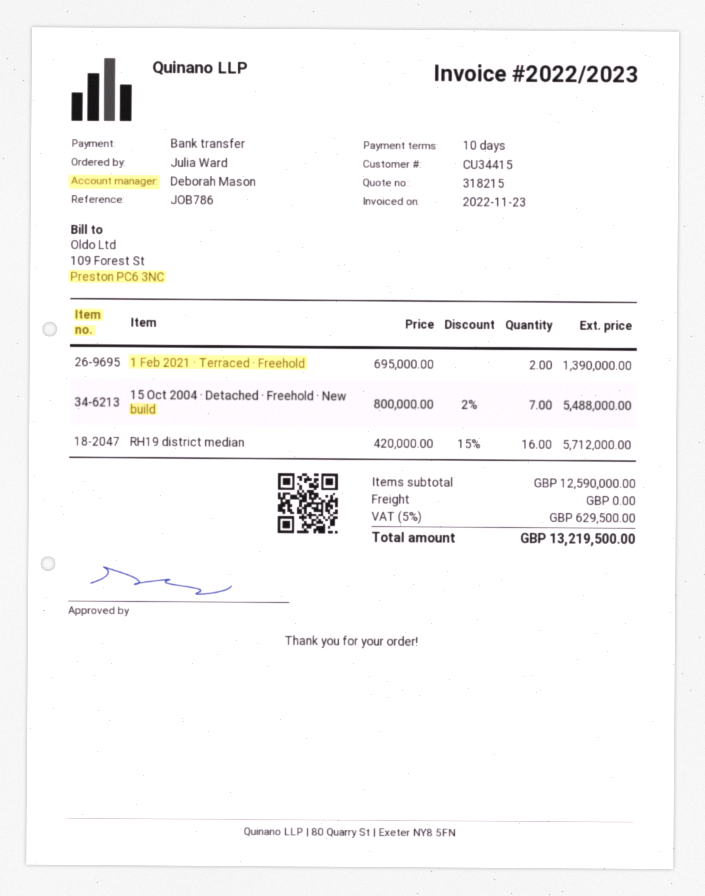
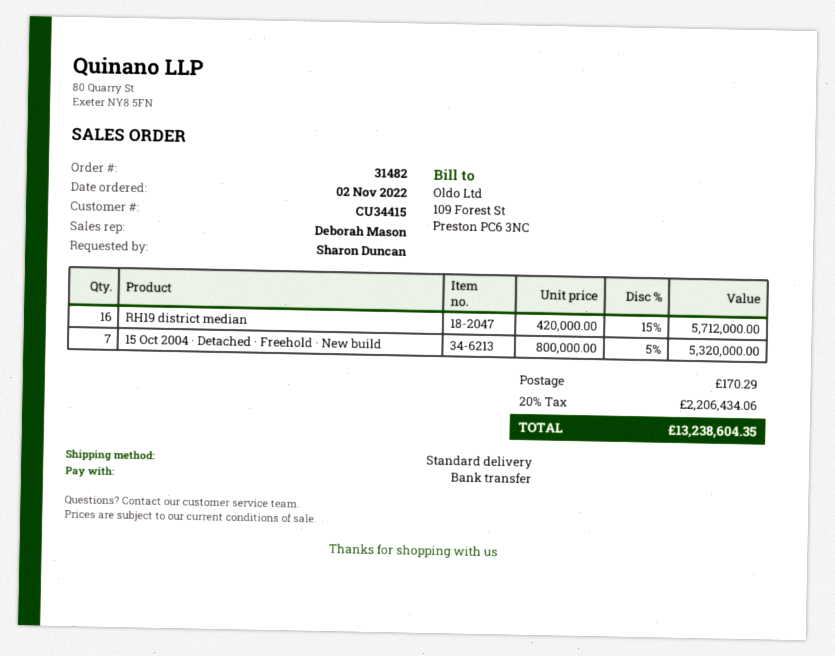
ordered by: Julia Ward -> Sharon Duncan
1 Feb 2021 · Terraced · Freehold: 2 x 695000.00 = 1390000.00 -> none
15 Oct 2004 · Detached · Freehold · New build: 7 x 800000.00 - 2% = 5488000.00 -> 7 x 800000.00 - 5% = 5320000.00
shipping: 0.00 -> 170.29
tax: 5% = 629500.00 -> 20% = 2206434.06
total: 13219500.00 -> 13238604.35

